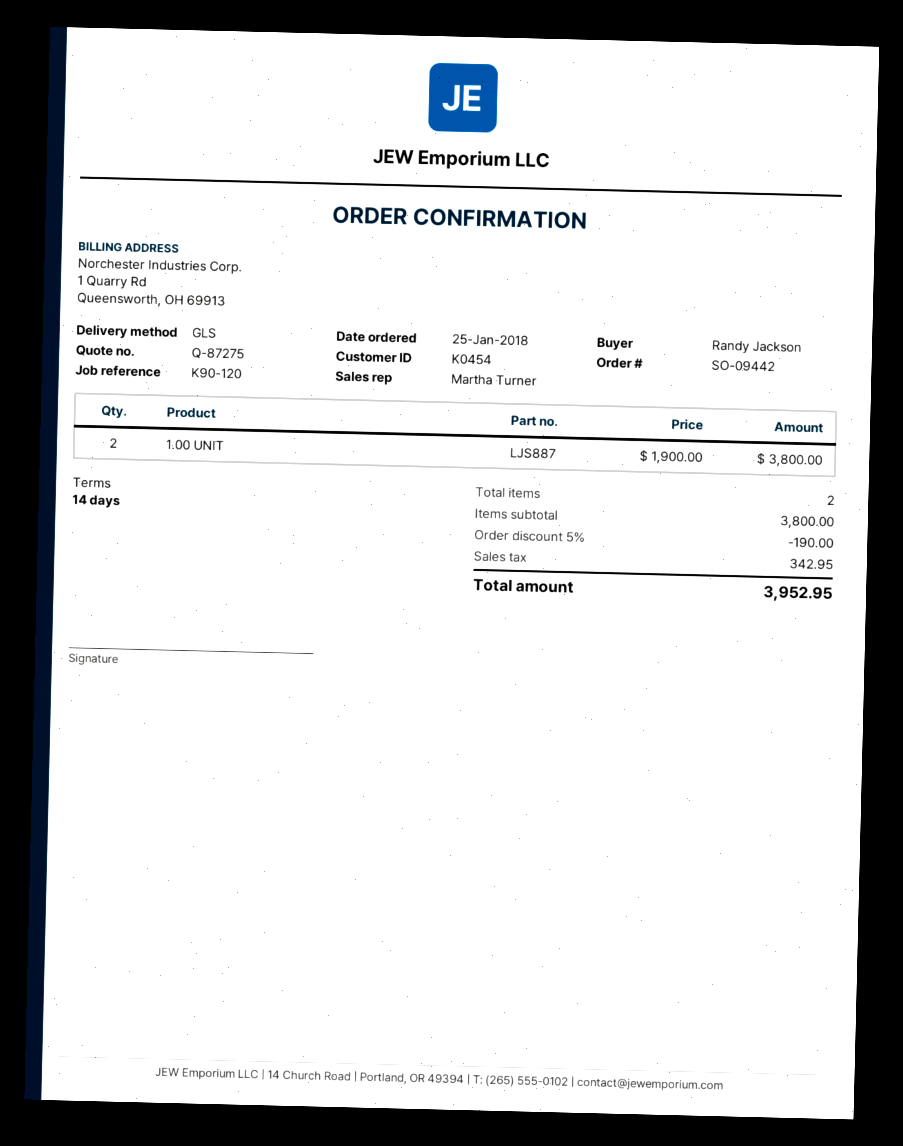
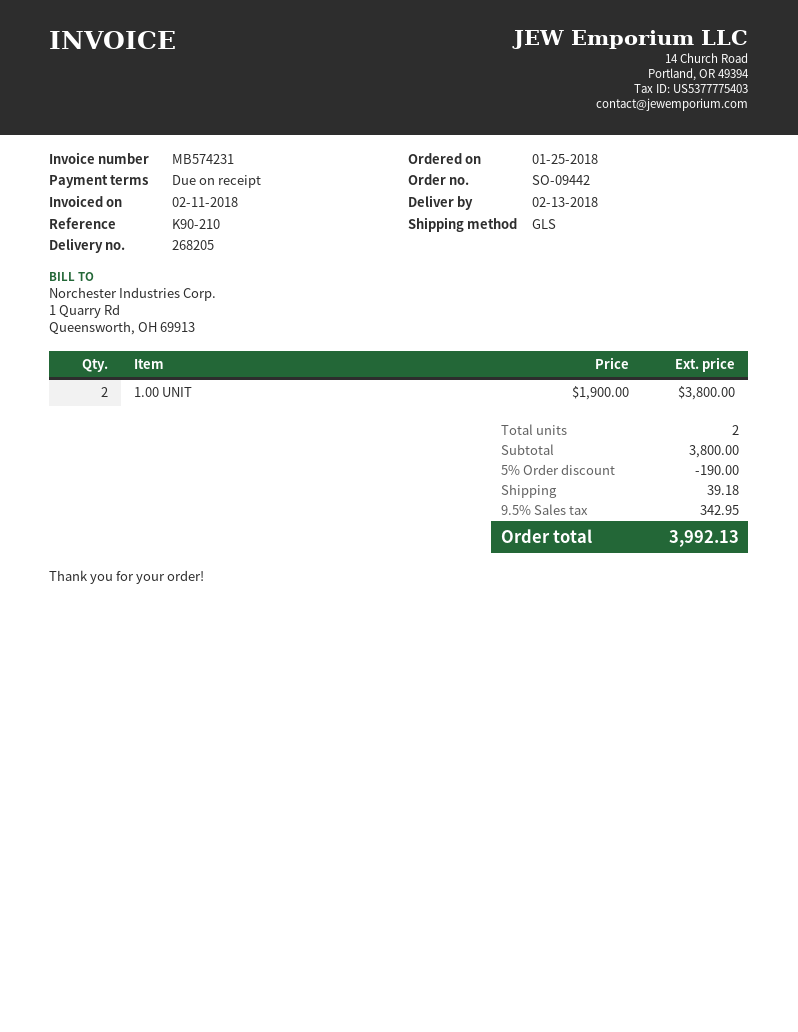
payment terms: 14 days -> on receipt
reference: K90-120 -> K90-210
shipping: none -> 39.18
total: 3952.95 -> 3992.13

